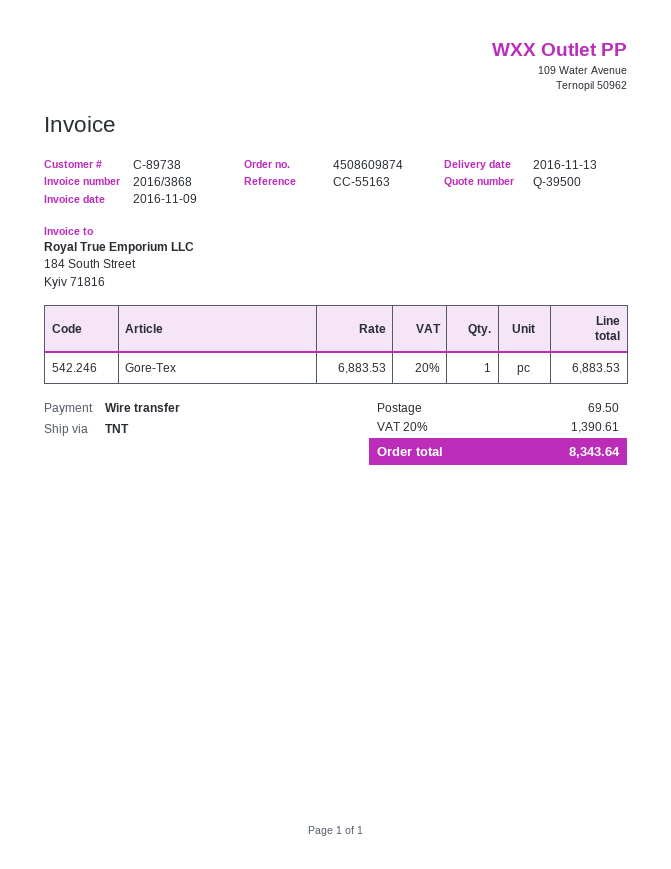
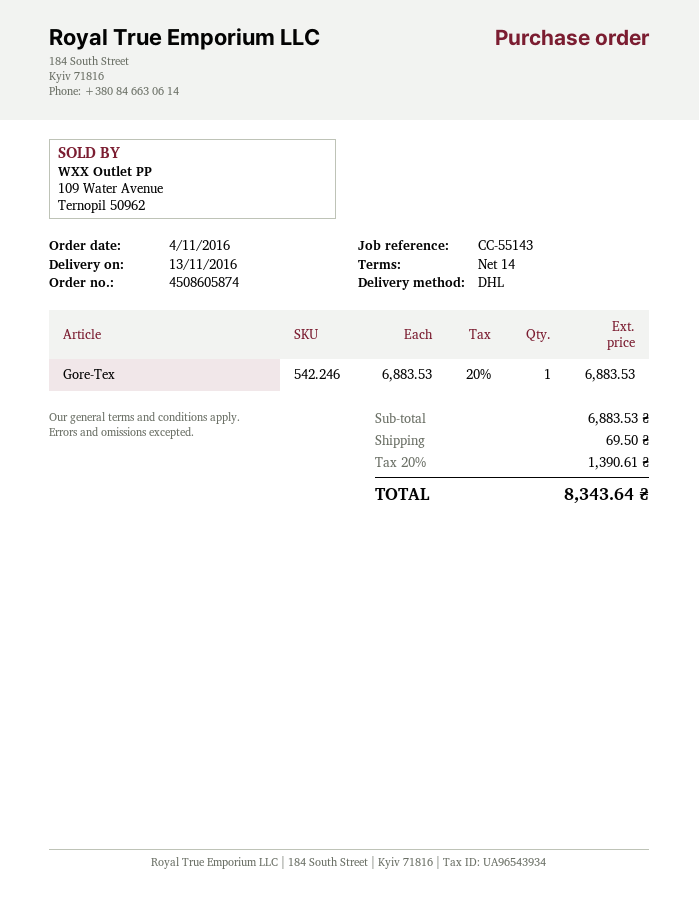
order number: 4508609874 -> 4508605874
reference: CC-55163 -> CC-55143
shipping method: TNT -> DHL

